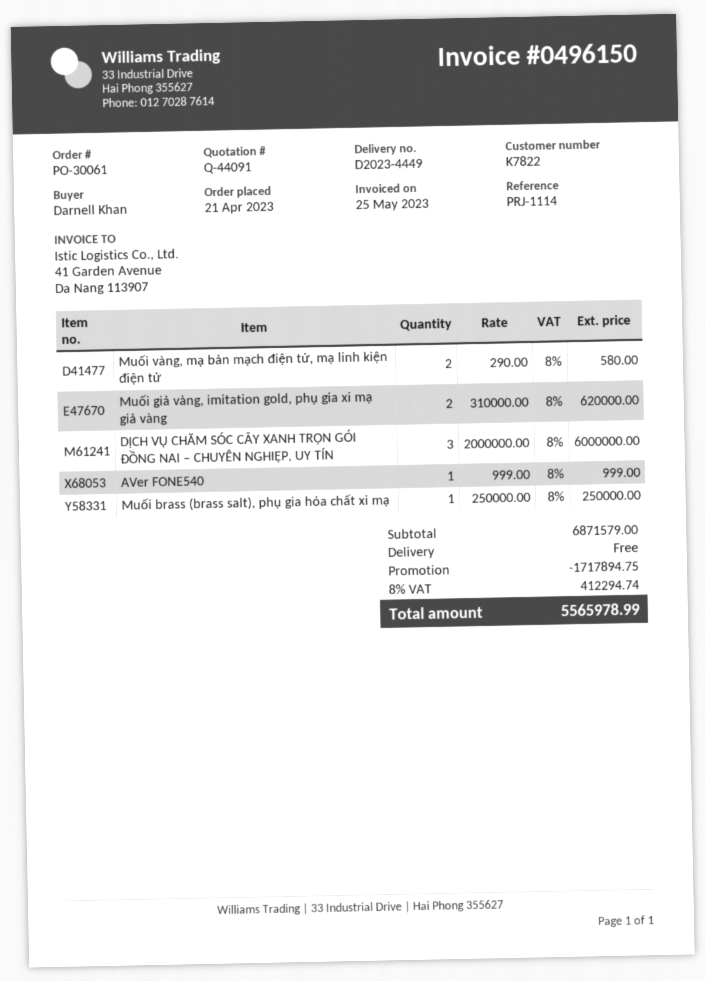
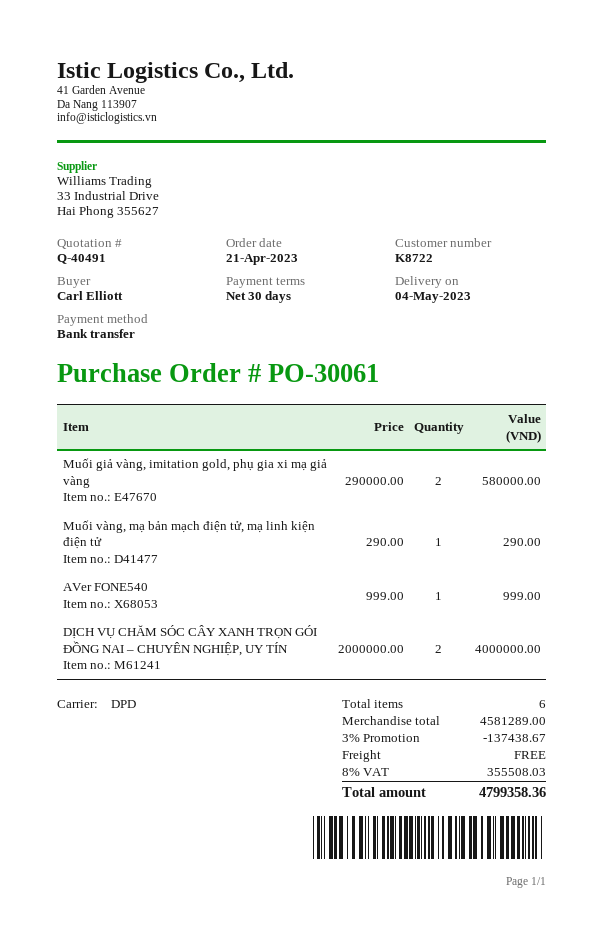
quote number: Q-44091 -> Q-40491
customer number: K7822 -> K8722
ordered by: Darnell Khan -> Carl Elliott
Muối vàng, mạ bản mạch điện tử, mạ linh kiện điện tử: 2 x 290.00 = 580.00 -> 1 x 290.00 = 290.00
Muối giả vàng, imitation gold, phụ gia xi mạ giả vàng: 2 x 310000.00 = 620000.00 -> 2 x 290000.00 = 580000.00
DỊCH VỤ CHĂM SÓC CÂY XANH TRỌN GÓI ĐỒNG NAI – CHUYÊN NGHIỆP, UY TÍN: 3 x 2000000.00 = 6000000.00 -> 2 x 2000000.00 = 4000000.00
Muối brass (brass salt), phụ gia hóa chất xi mạ: 1 x 250000.00 = 250000.00 -> none
subtotal: 6871579.00 -> 4581289.00
discount: 1717894.75 -> 137438.67
tax: 8% = 412294.74 -> 8% = 355508.03
total: 5565978.99 -> 4799358.36

